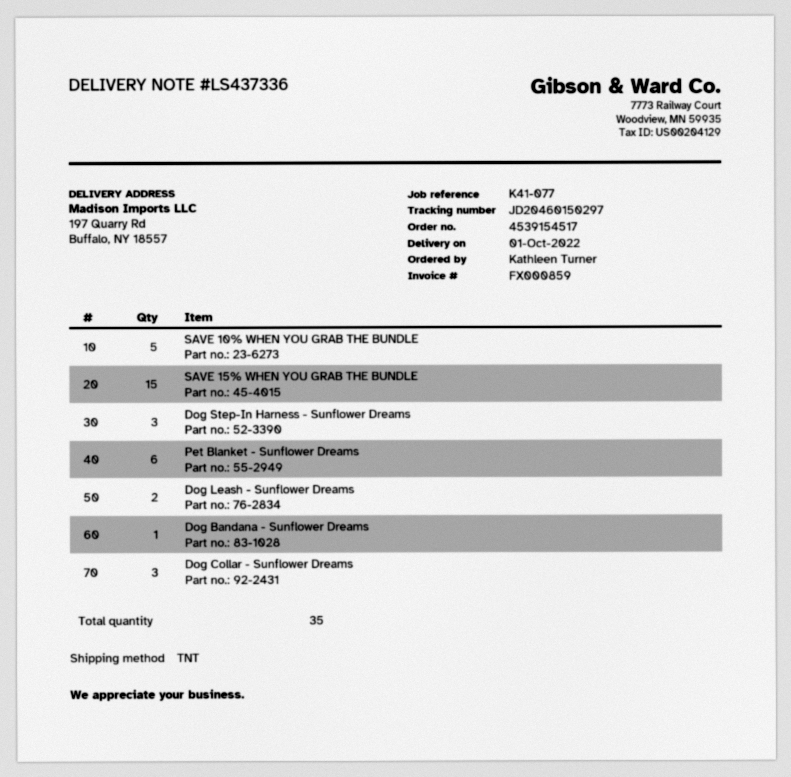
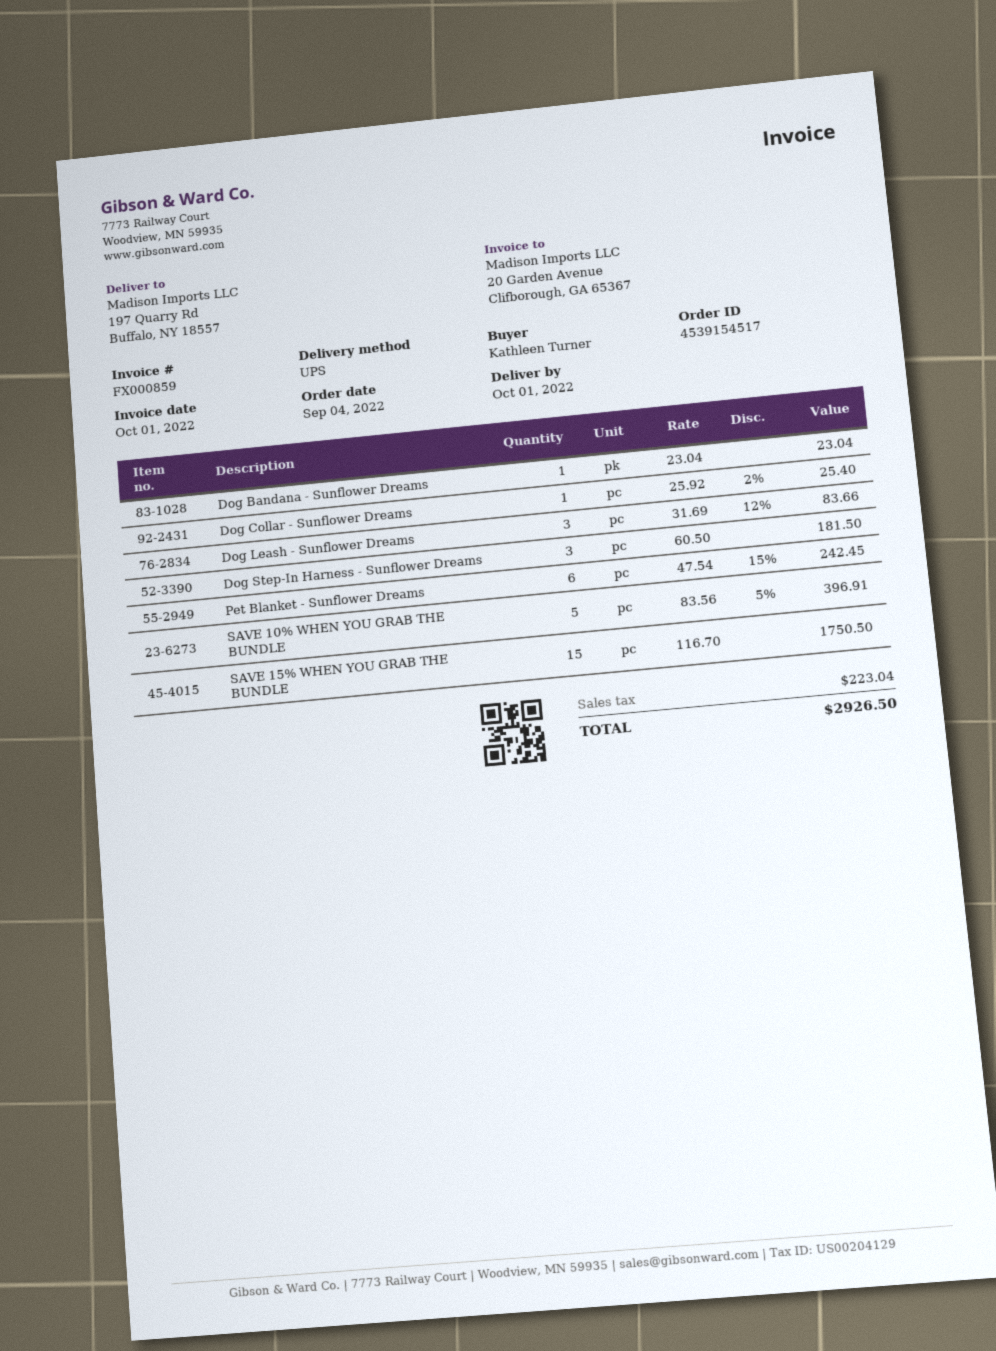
shipping method: TNT -> UPS
Dog Leash - Sunflower Dreams: 2 -> 3
Dog Collar - Sunflower Dreams: 3 -> 1

